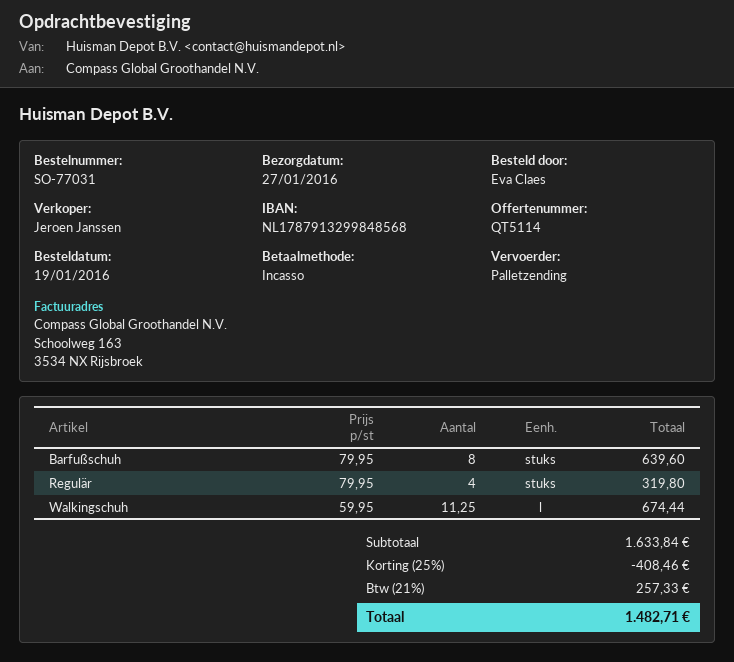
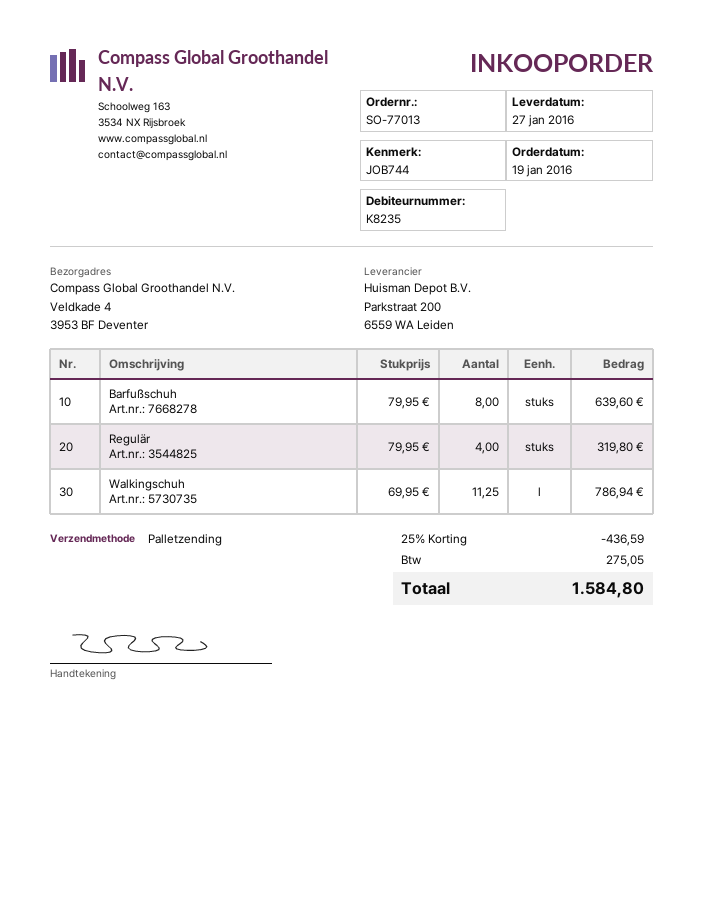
order number: SO-77031 -> SO-77013
Walkingschuh: 11.25 x 59.95 = 674.44 -> 11.25 x 69.95 = 786.94
discount: 25% = 408.46 -> 25% = 436.59
tax: 257.33 -> 275.05
total: 1482.71 -> 1584.80

